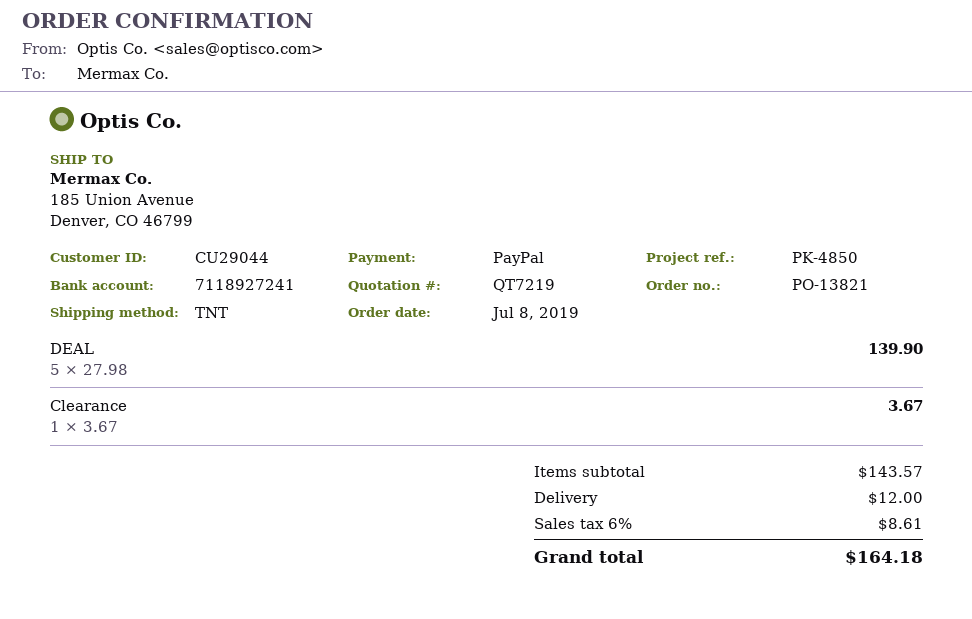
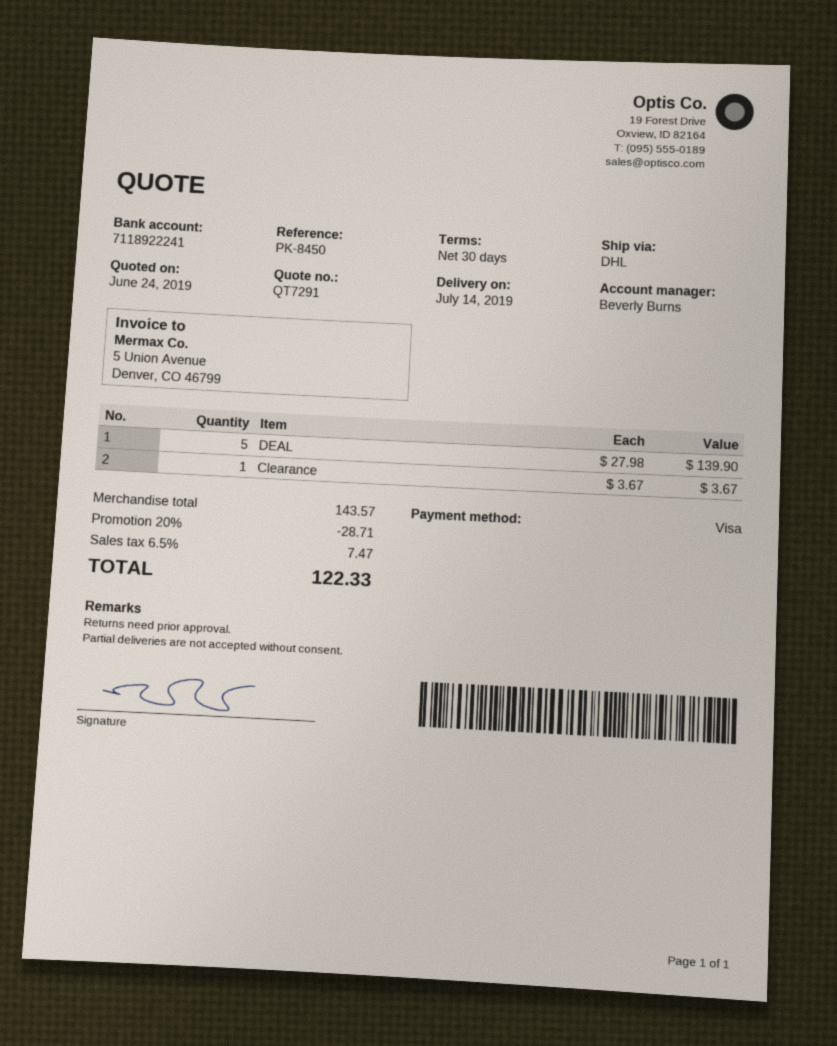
quote number: QT7219 -> QT7291
reference: PK-4850 -> PK-8450
payment method: PayPal -> Visa
bank account: 7118927241 -> 7118922241
shipping method: TNT -> DHL
discount: none -> 20% = 28.71
shipping: 12.00 -> none
tax: 6% = 8.61 -> 6.5% = 7.47
total: 164.18 -> 122.33

